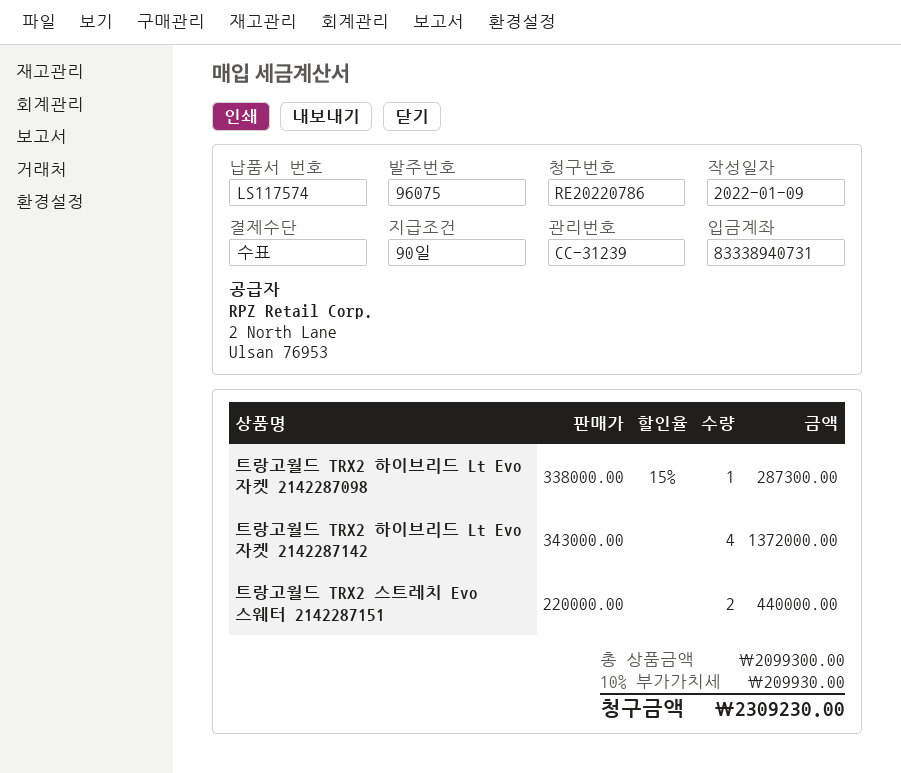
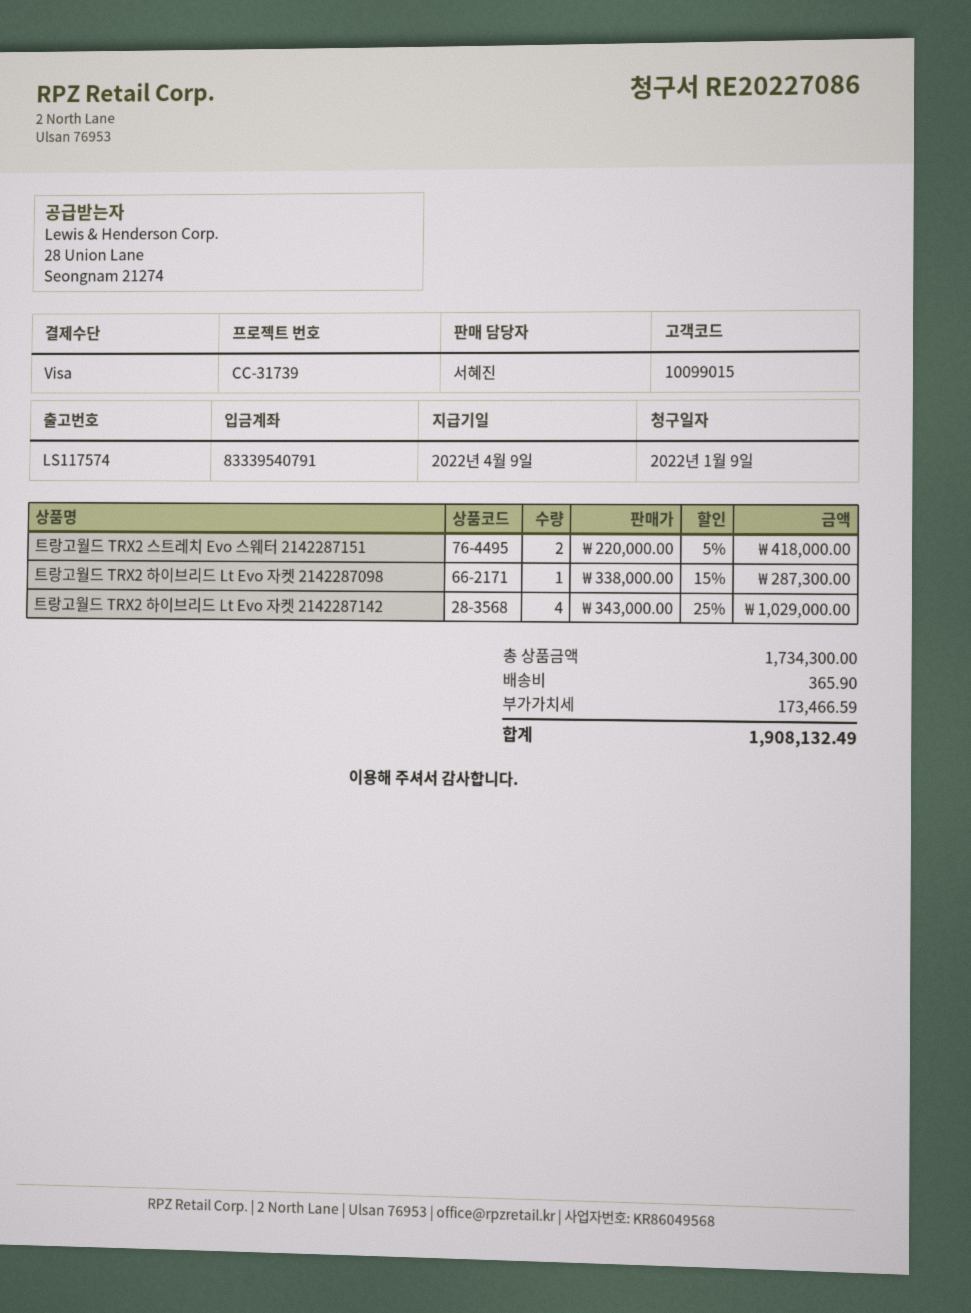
invoice number: RE20220786 -> RE20227086
reference: CC-31239 -> CC-31739
payment method: cheque -> Visa
bank account: 83338940731 -> 83339540791
트랑고월드 TRX2 하이브리드 Lt Evo 자켓 2142287142: 4 x 343000.00 = 1372000.00 -> 4 x 343000.00 - 25% = 1029000.00
트랑고월드 TRX2 스트레치 Evo 스웨터 2142287151: 2 x 220000.00 = 440000.00 -> 2 x 220000.00 - 5% = 418000.00
subtotal: 2099300.00 -> 1734300.00
shipping: none -> 365.90
tax: 209930.00 -> 173466.59
total: 2309230.00 -> 1908132.49

